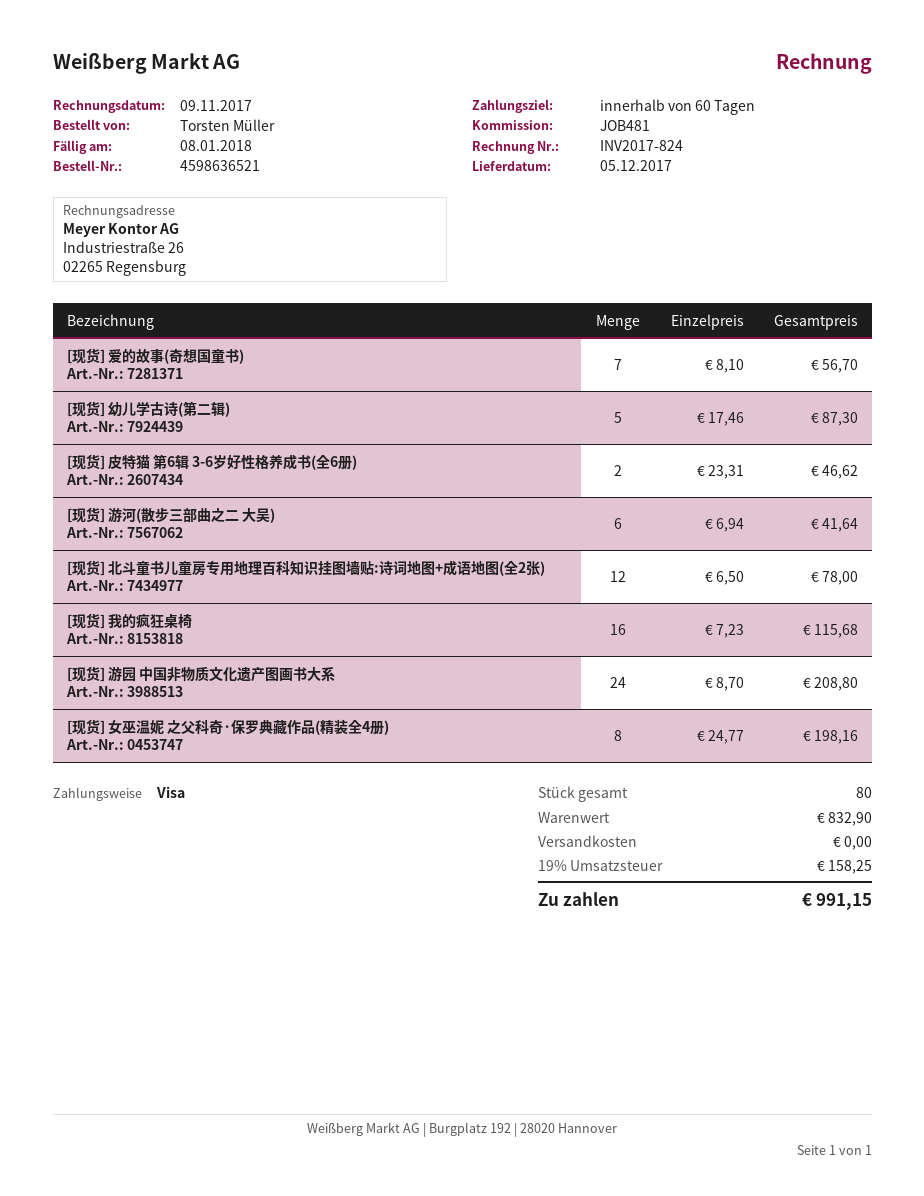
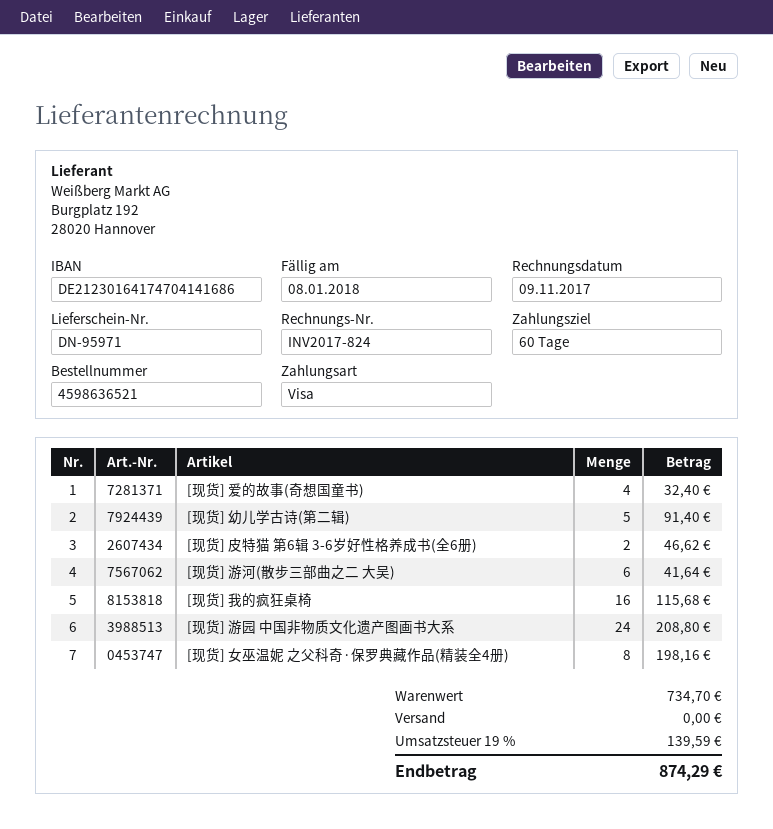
[现货] 爱的故事(奇想国童书): 7 for 56.70 -> 4 for 32.40
[现货] 幼儿学古诗(第二辑): 5 for 87.30 -> 5 for 91.40
[现货] 北斗童书儿童房专用地理百科知识挂图墙贴:诗词地图+成语地图(全2张): 12 for 78.00 -> none
subtotal: 832.90 -> 734.70
tax: 19% = 158.25 -> 19% = 139.59
total: 991.15 -> 874.29

